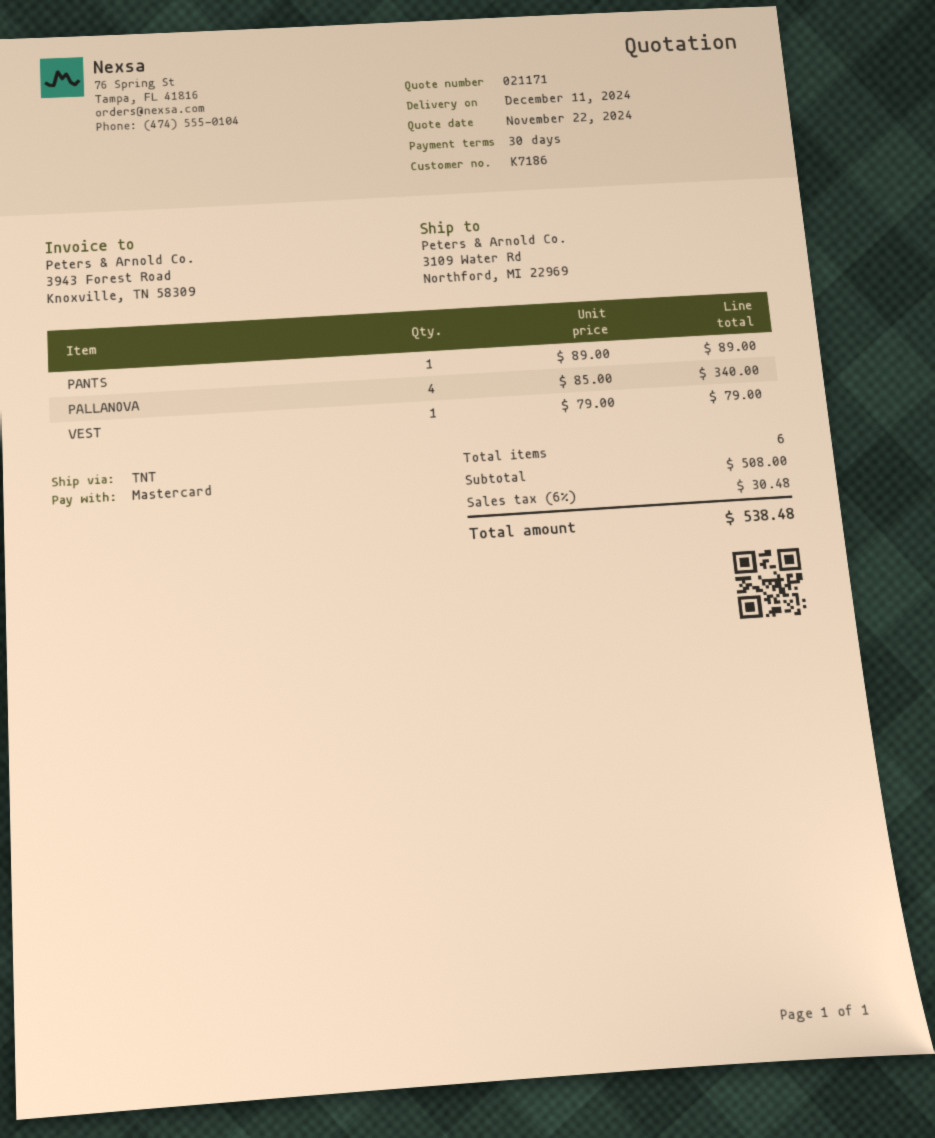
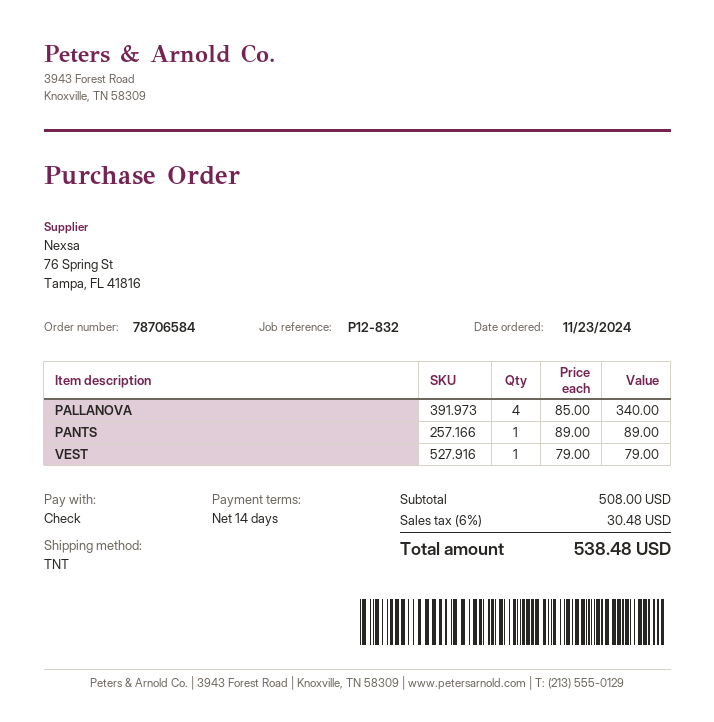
payment terms: 30 days -> 14 days
payment method: Mastercard -> cheque

